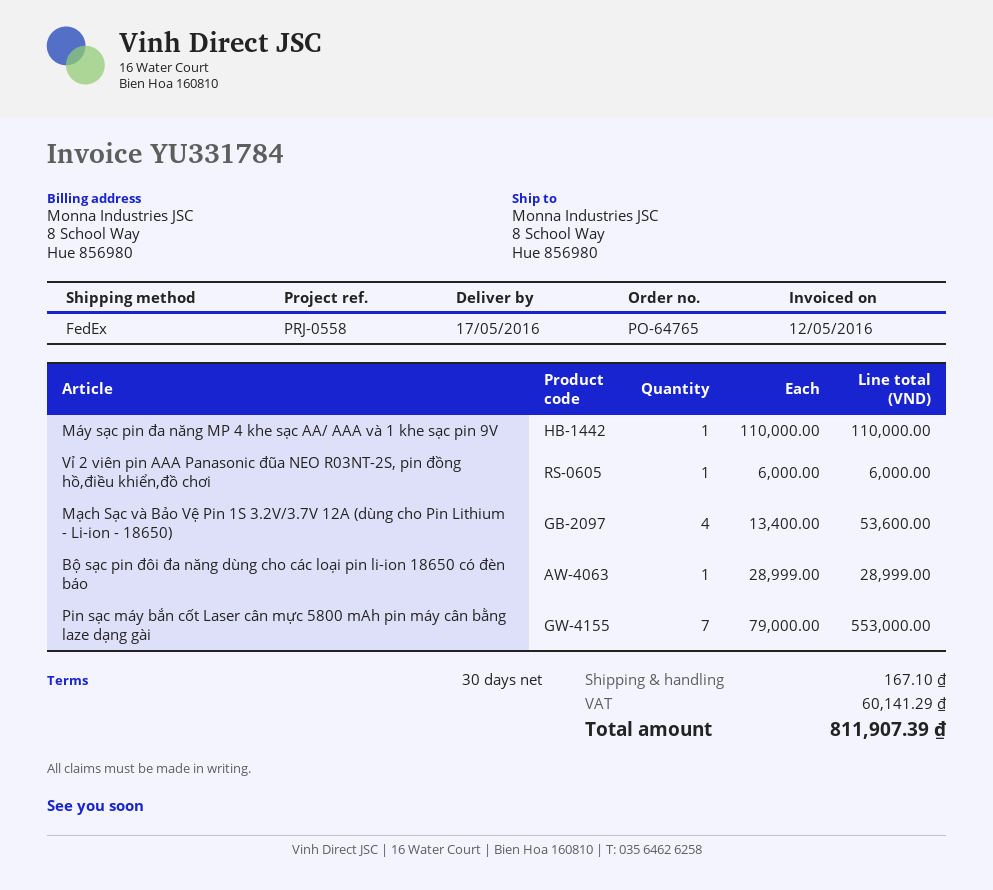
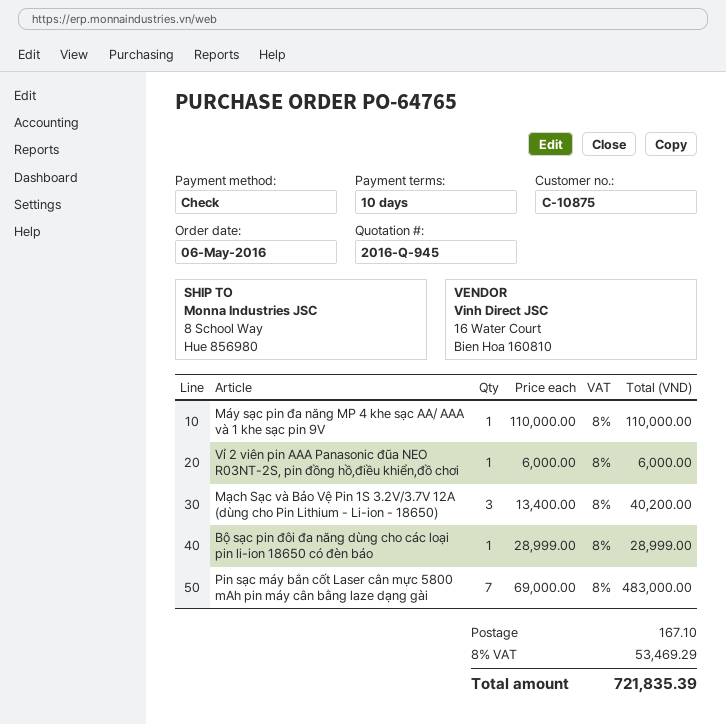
payment terms: 30 days -> 10 days
Mạch Sạc và Bảo Vệ Pin 1S 3.2V/3.7V 12A (dùng cho Pin Lithium - Li-ion - 18650): 4 x 13400.00 = 53600.00 -> 3 x 13400.00 = 40200.00
Pin sạc máy bắn cốt Laser cân mực 5800 mAh pin máy cân bằng laze dạng gài: 7 x 79000.00 = 553000.00 -> 7 x 69000.00 = 483000.00
tax: 60141.29 -> 53469.29
total: 811907.39 -> 721835.39

